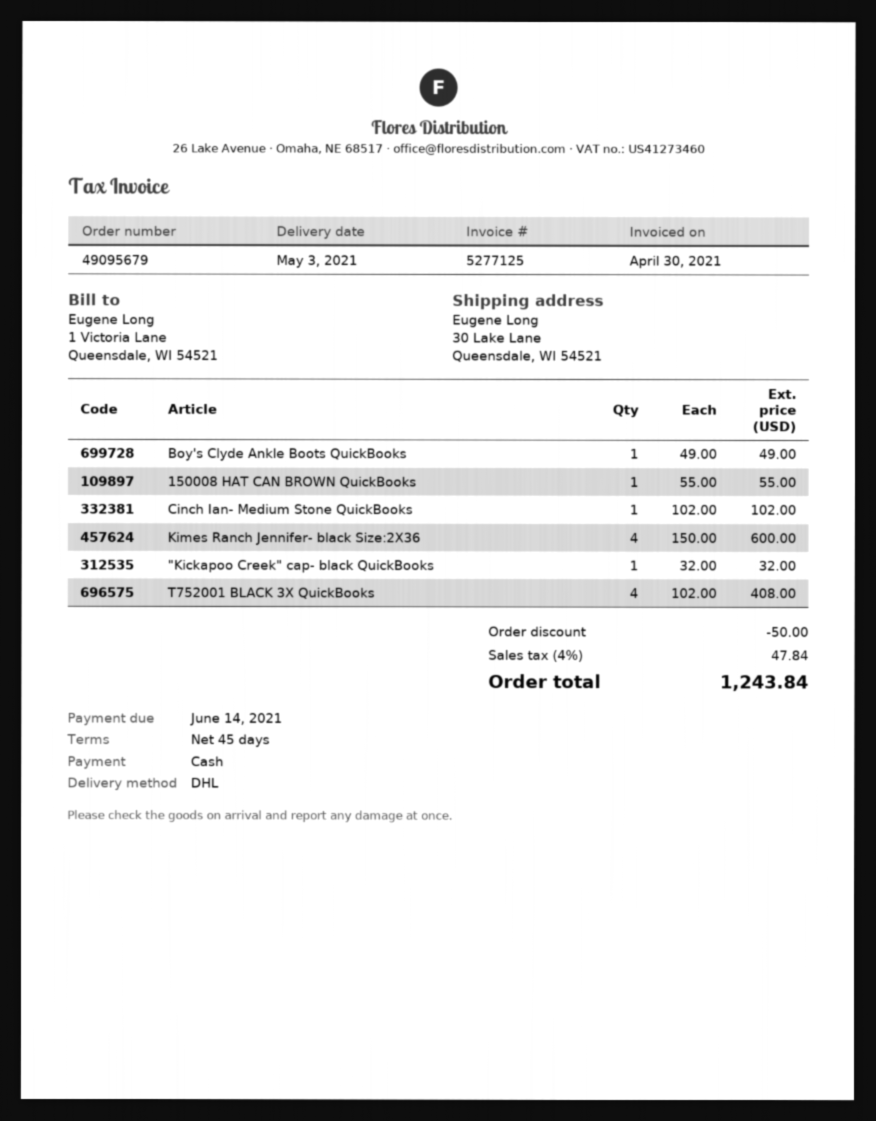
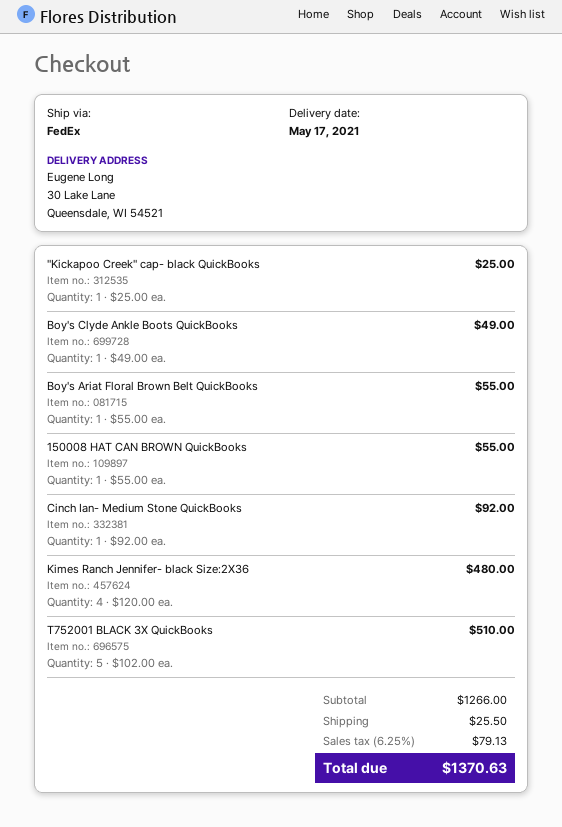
delivery date: 2021-05-03 -> 2021-05-17
shipping method: DHL -> FedEx
Cinch Ian- Medium Stone QuickBooks: 1 x 102.00 = 102.00 -> 1 x 92.00 = 92.00
Kimes Ranch Jennifer- black Size:2X36: 4 x 150.00 = 600.00 -> 4 x 120.00 = 480.00
"Kickapoo Creek" cap- black QuickBooks: 1 x 32.00 = 32.00 -> 1 x 25.00 = 25.00
T752001 BLACK 3X QuickBooks: 4 x 102.00 = 408.00 -> 5 x 102.00 = 510.00
Boy's Ariat Floral Brown Belt QuickBooks: none -> 1 x 55.00 = 55.00
discount: 50.00 -> none
shipping: none -> 25.50
tax: 4% = 47.84 -> 6.25% = 79.13
total: 1243.84 -> 1370.63

